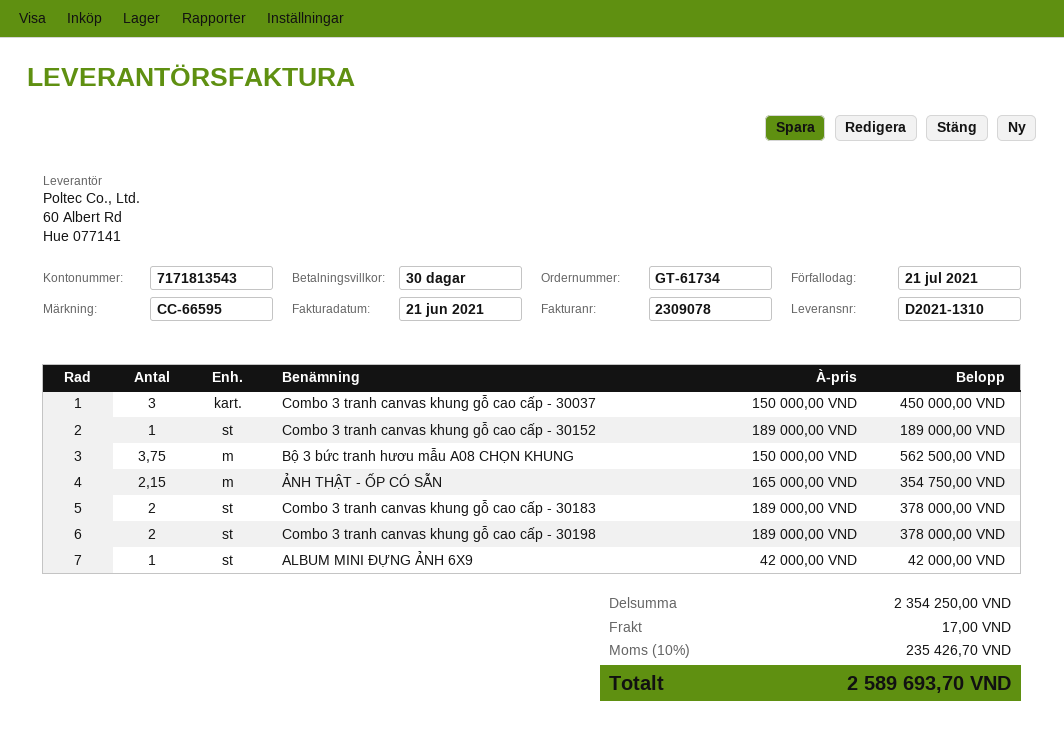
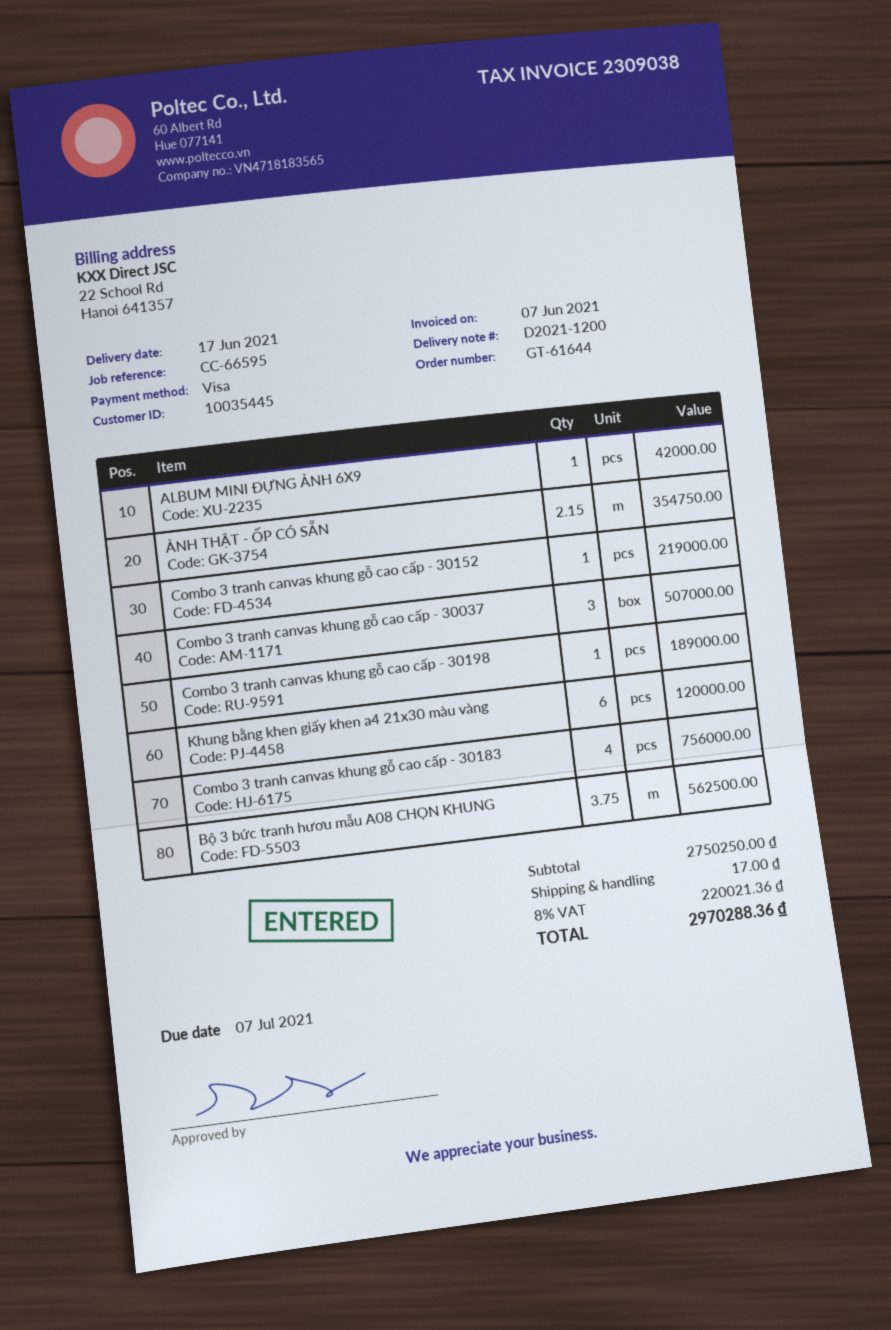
order number: GT-61734 -> GT-61644
delivery note number: D2021-1310 -> D2021-1200
invoice number: 2309078 -> 2309038
invoice date: 2021-06-21 -> 2021-06-07
due date: 2021-07-21 -> 2021-07-07
Combo 3 tranh canvas khung gỗ cao cấp - 30037: 3 for 450000.00 -> 3 for 507000.00
Combo 3 tranh canvas khung gỗ cao cấp - 30152: 1 for 189000.00 -> 1 for 219000.00
Combo 3 tranh canvas khung gỗ cao cấp - 30183: 2 for 378000.00 -> 4 for 756000.00
Combo 3 tranh canvas khung gỗ cao cấp - 30198: 2 for 378000.00 -> 1 for 189000.00
Khung bằng khen giấy khen a4 21x30 màu vàng: none -> 6 for 120000.00
subtotal: 2354250.00 -> 2750250.00
tax: 10% = 235426.70 -> 8% = 220021.36
total: 2589693.70 -> 2970288.36

